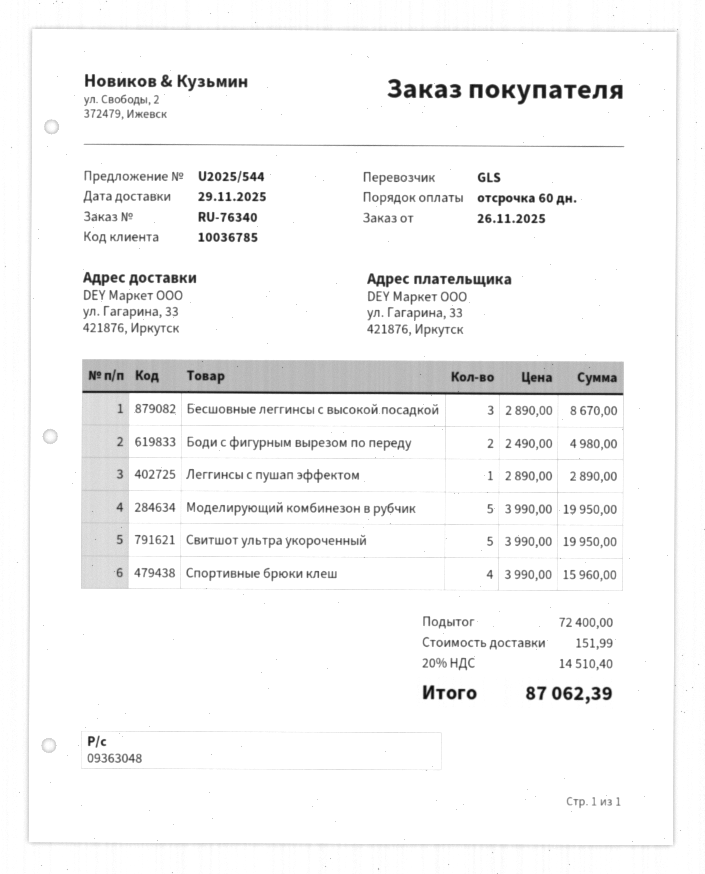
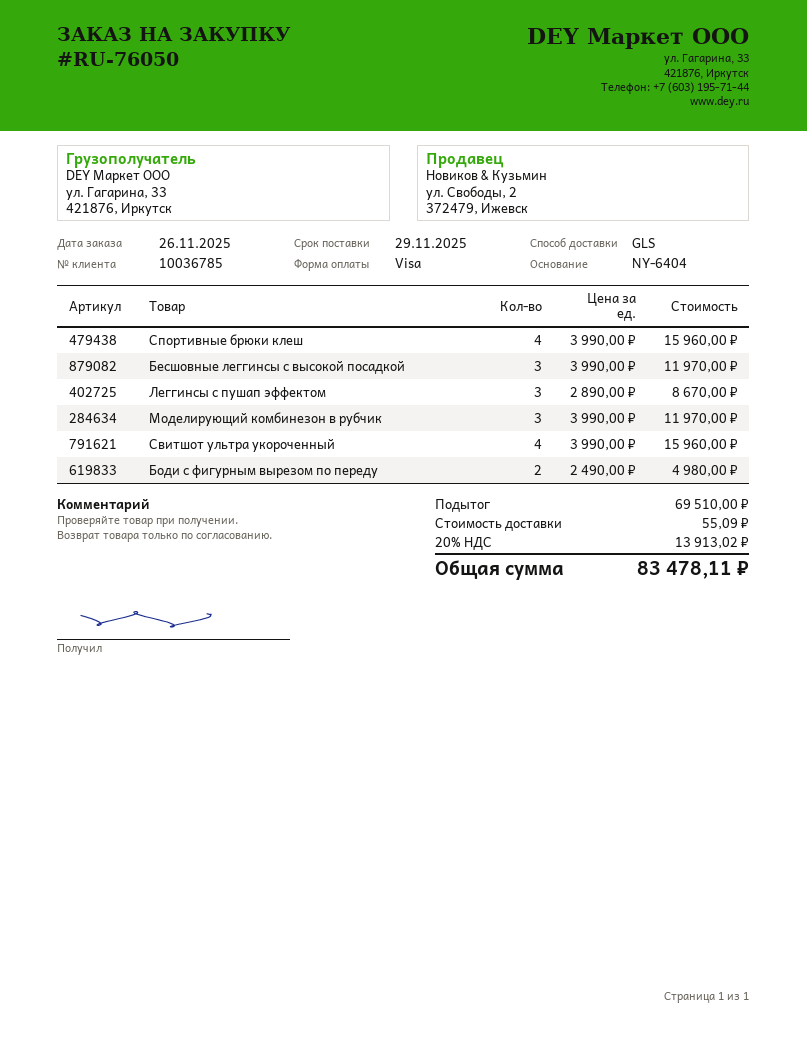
order number: RU-76340 -> RU-76050
Бесшовные леггинсы с высокой посадкой: 3 x 2890.00 = 8670.00 -> 3 x 3990.00 = 11970.00
Леггинсы с пушап эффектом: 1 x 2890.00 = 2890.00 -> 3 x 2890.00 = 8670.00
Моделирующий комбинезон в рубчик: 5 x 3990.00 = 19950.00 -> 3 x 3990.00 = 11970.00
Свитшот ультра укороченный: 5 x 3990.00 = 19950.00 -> 4 x 3990.00 = 15960.00
subtotal: 72400.00 -> 69510.00
shipping: 151.99 -> 55.09
tax: 20% = 14510.40 -> 20% = 13913.02
total: 87062.39 -> 83478.11

